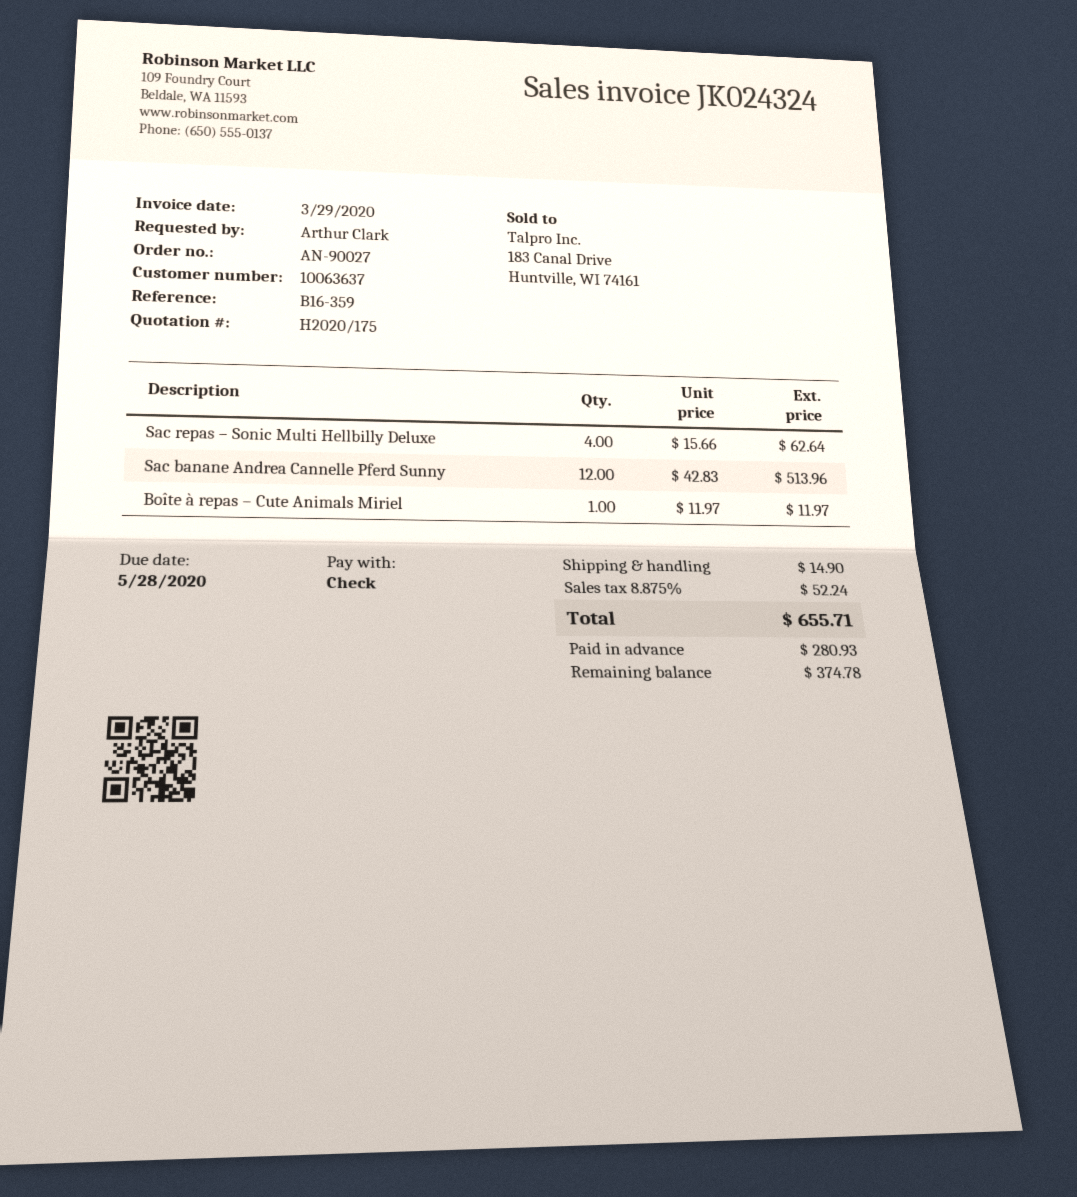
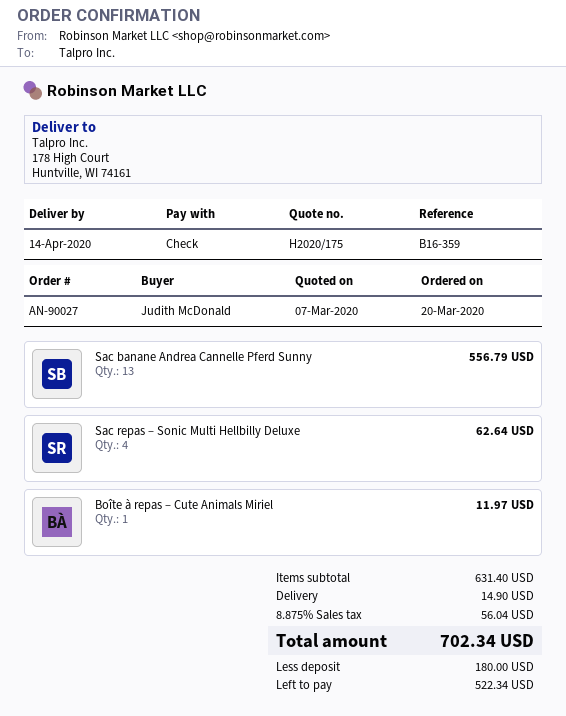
ordered by: Arthur Clark -> Judith McDonald
Sac banane Andrea Cannelle Pferd Sunny: 12 for 513.96 -> 13 for 556.79
tax: 8.875% = 52.24 -> 8.875% = 56.04
total: 655.71 -> 702.34
deposit: 280.93 -> 180.00
balance: 374.78 -> 522.34

